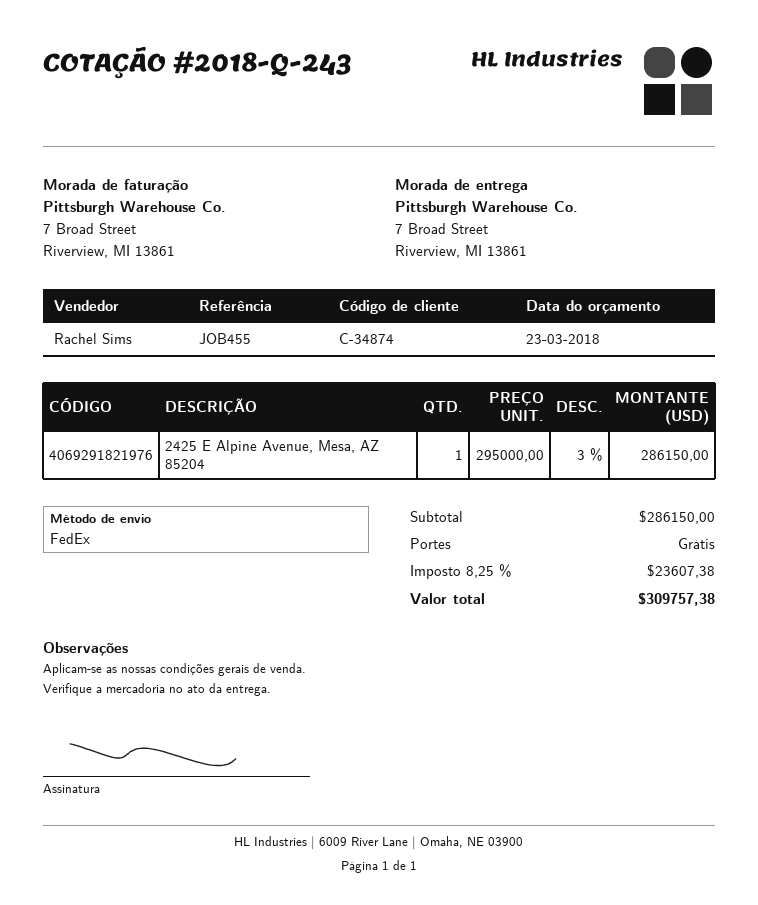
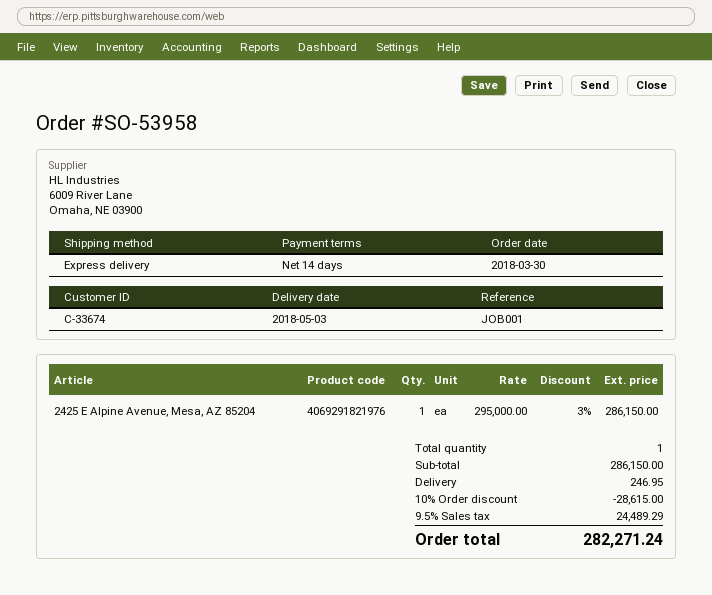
customer number: C-34874 -> C-33674
reference: JOB455 -> JOB001
shipping method: FedEx -> express
discount: none -> 10% = 28615.00
shipping: 0.00 -> 246.95
tax: 8.25% = 23607.38 -> 9.5% = 24489.29
total: 309757.38 -> 282271.24

